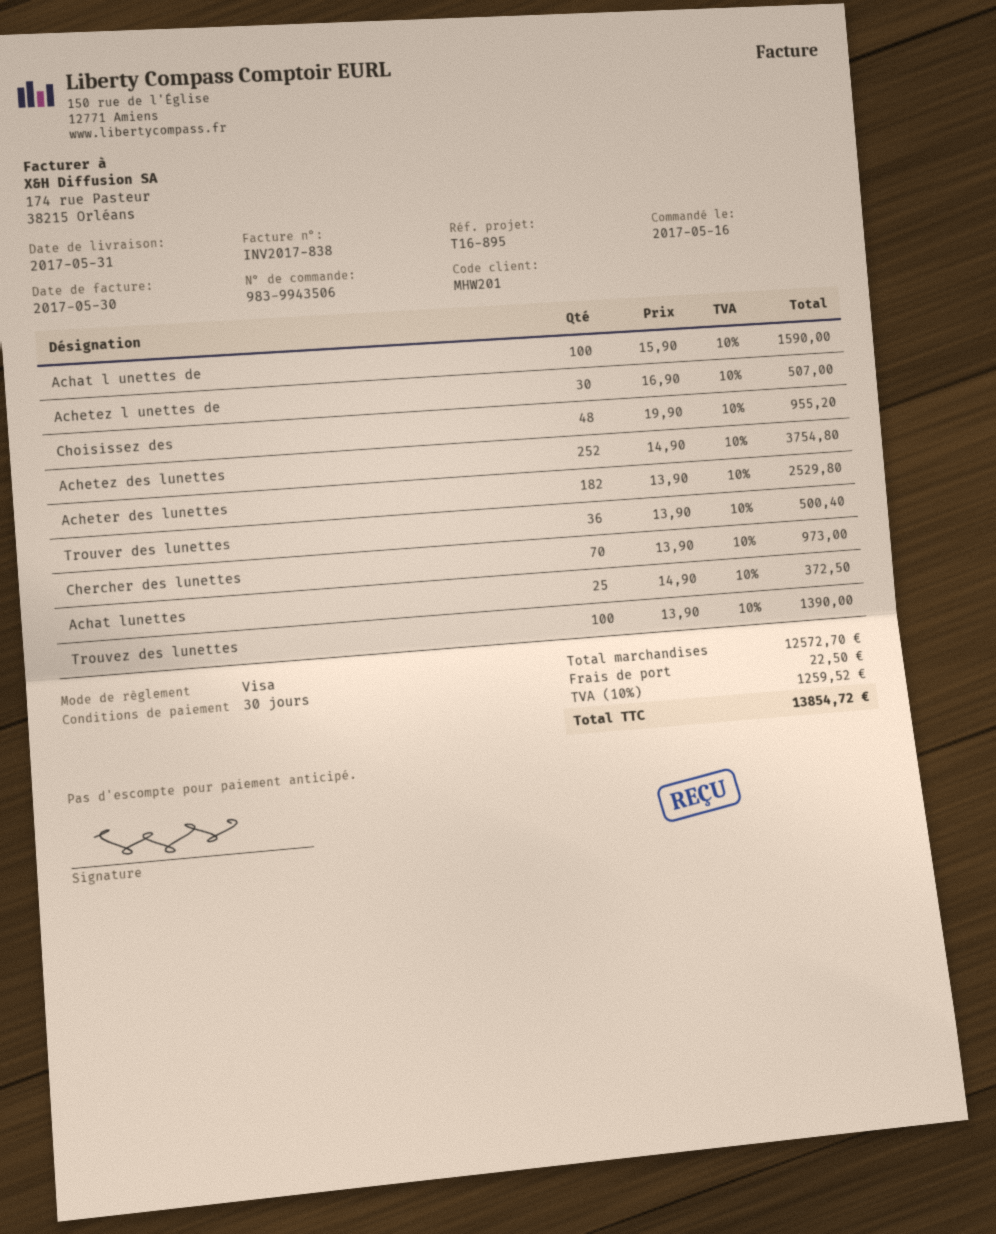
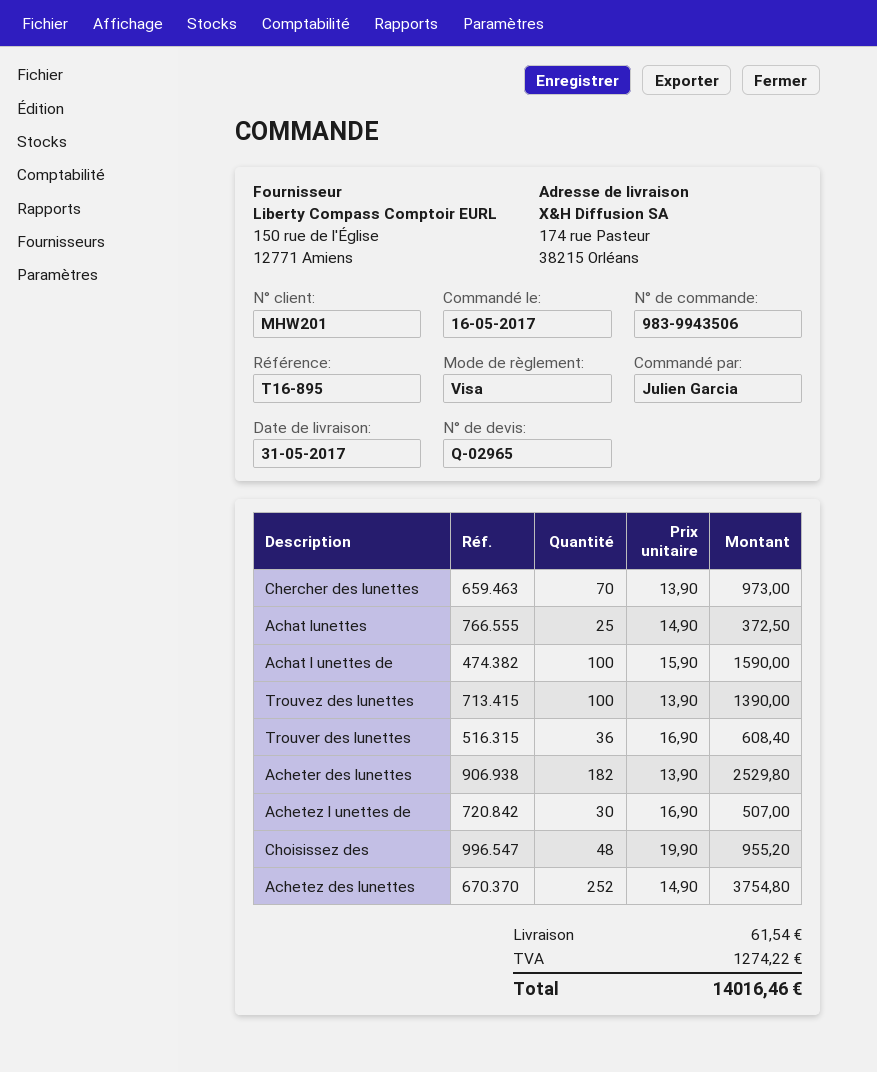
Trouver des lunettes: 36 x 13.90 = 500.40 -> 36 x 16.90 = 608.40
shipping: 22.50 -> 61.54
tax: 1259.52 -> 1274.22
total: 13854.72 -> 14016.46

